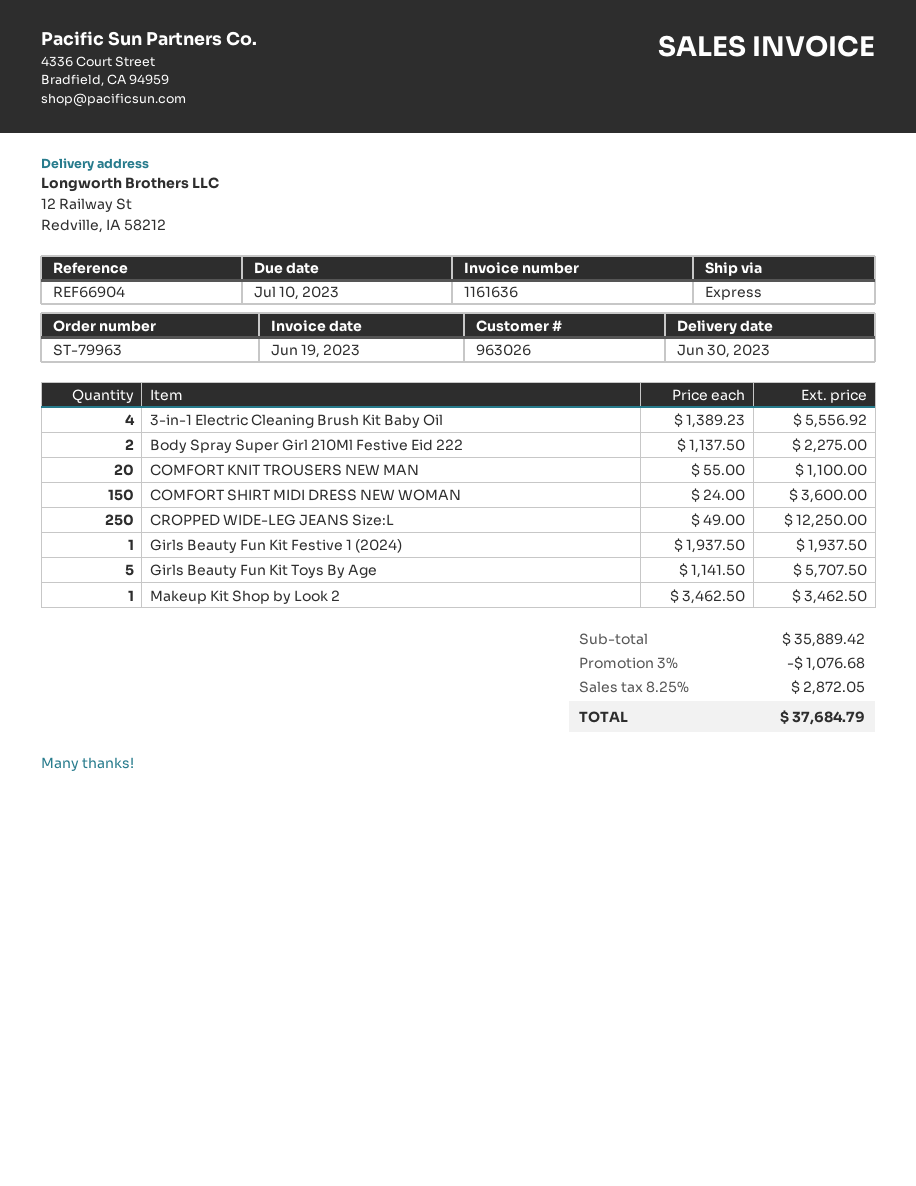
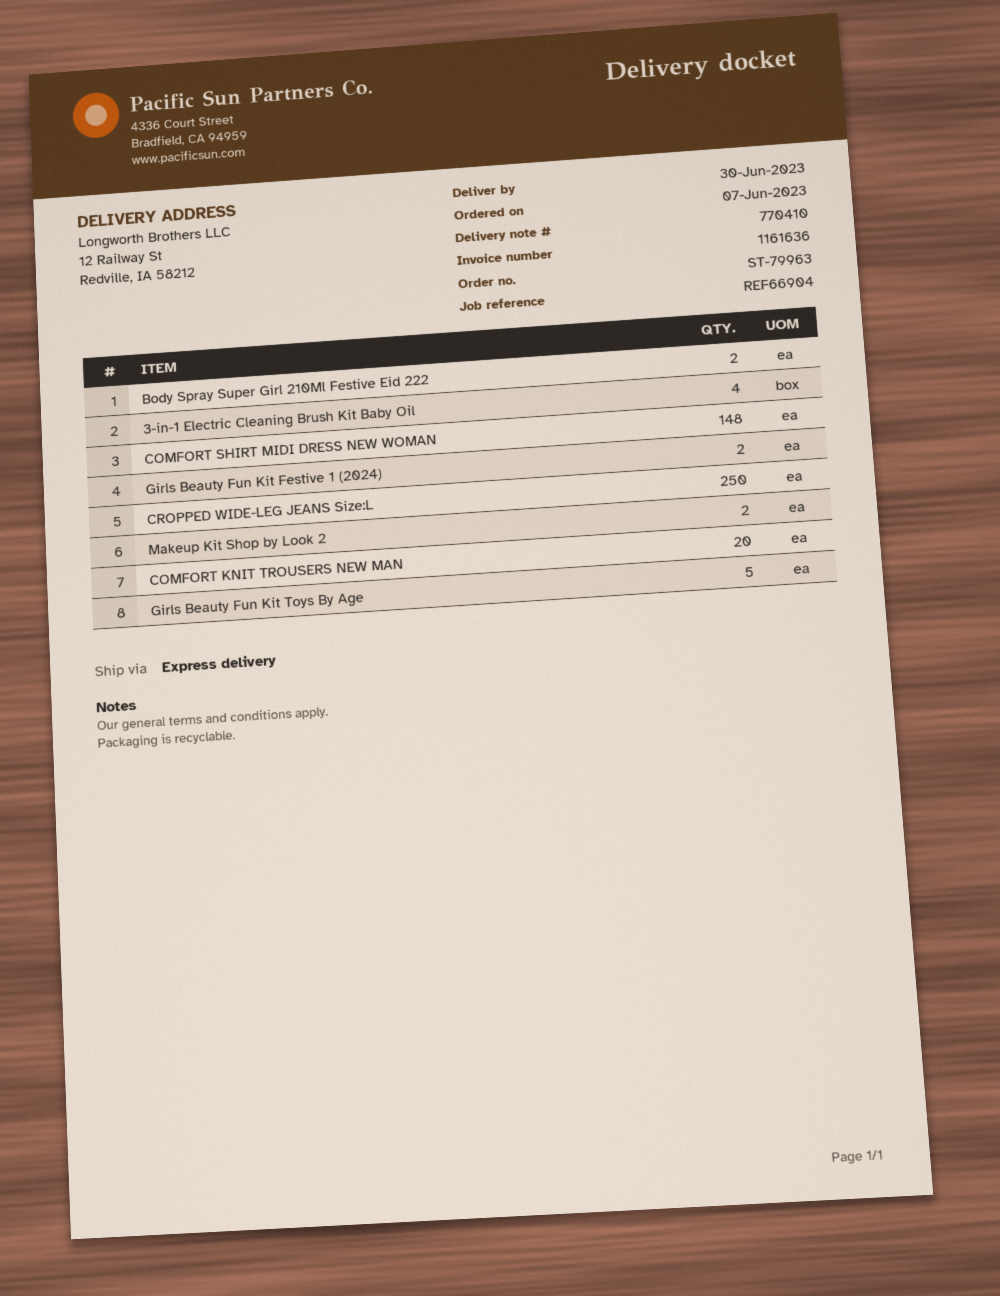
COMFORT SHIRT MIDI DRESS NEW WOMAN: 150 -> 148
Girls Beauty Fun Kit Festive 1 (2024): 1 -> 2
Makeup Kit Shop by Look 2: 1 -> 2

